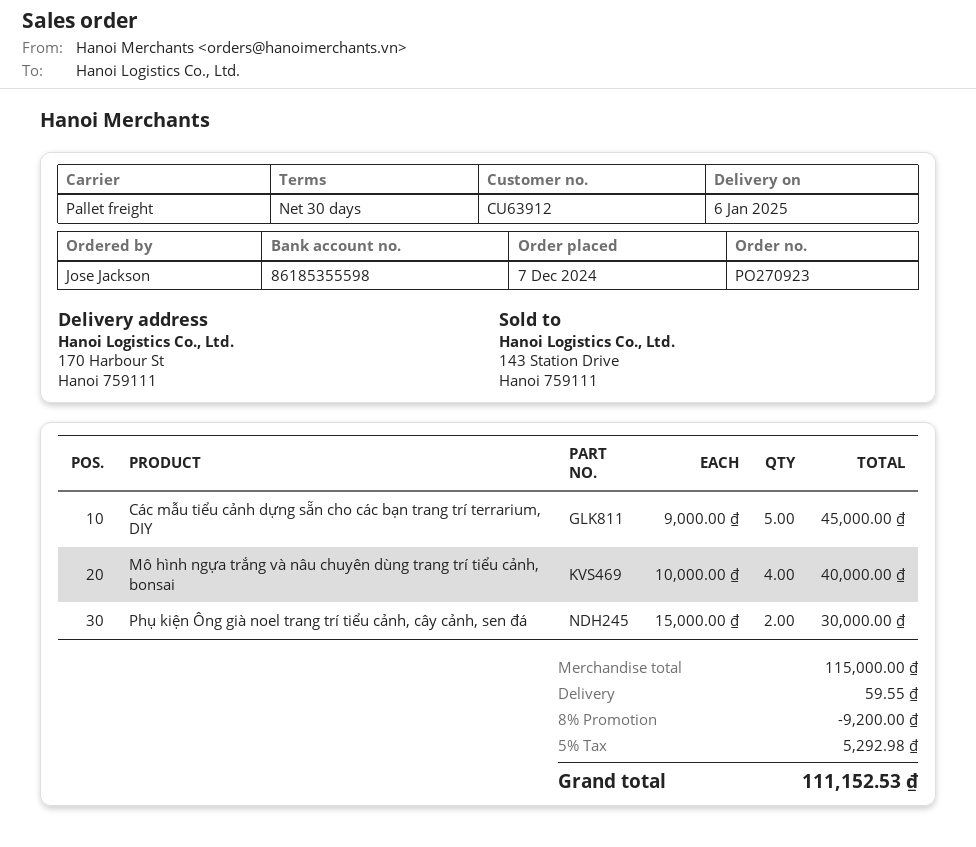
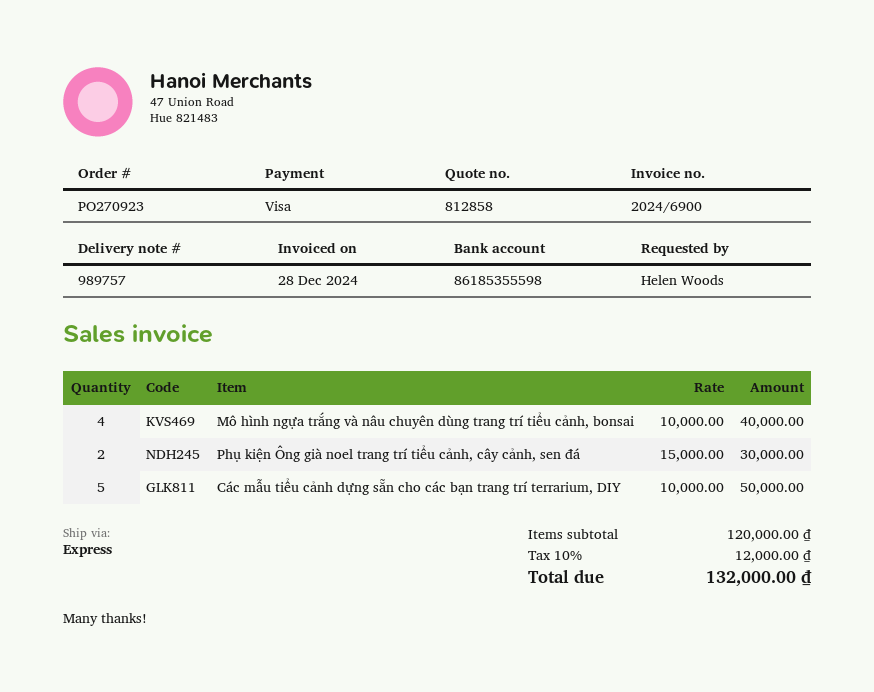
ordered by: Jose Jackson -> Helen Woods
shipping method: pallet freight -> express
Các mẫu tiểu cảnh dựng sẵn cho các bạn trang trí terrarium, DIY: 5 x 9000.00 = 45000.00 -> 5 x 10000.00 = 50000.00
subtotal: 115000.00 -> 120000.00
discount: 8% = 9200.00 -> none
shipping: 59.55 -> none
tax: 5% = 5292.98 -> 10% = 12000.00
total: 111152.53 -> 132000.00

